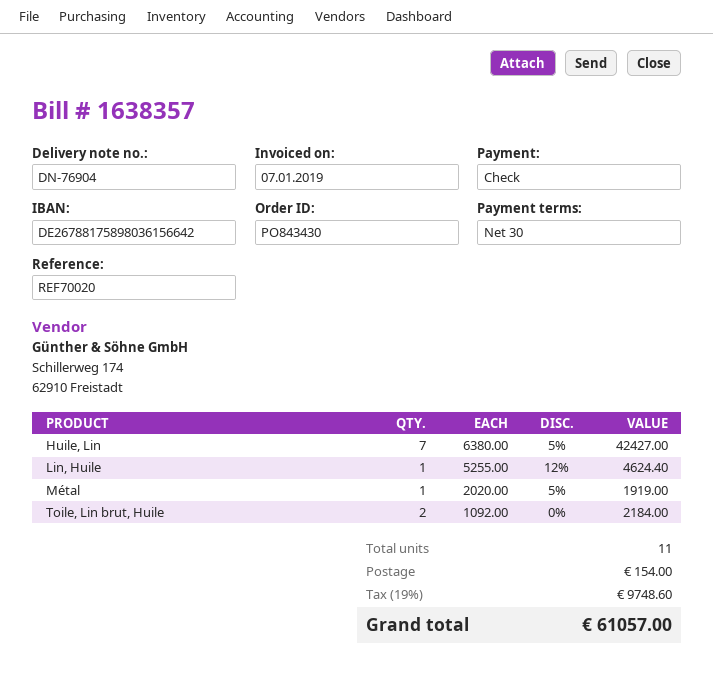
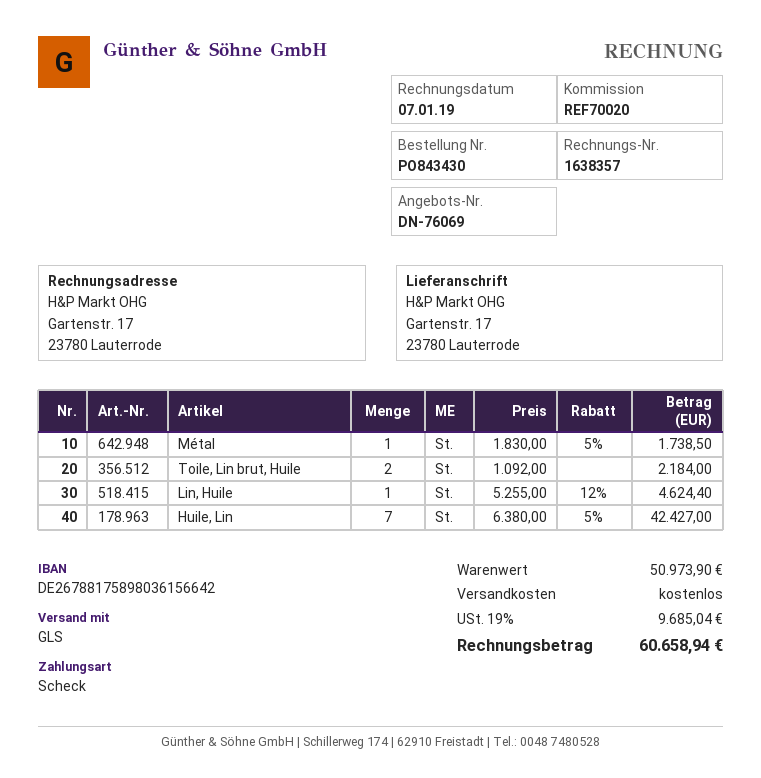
Métal: 1 x 2020.00 - 5% = 1919.00 -> 1 x 1830.00 - 5% = 1738.50
shipping: 154.00 -> 0.00
tax: 19% = 9748.60 -> 19% = 9685.04
total: 61057.00 -> 60658.94

